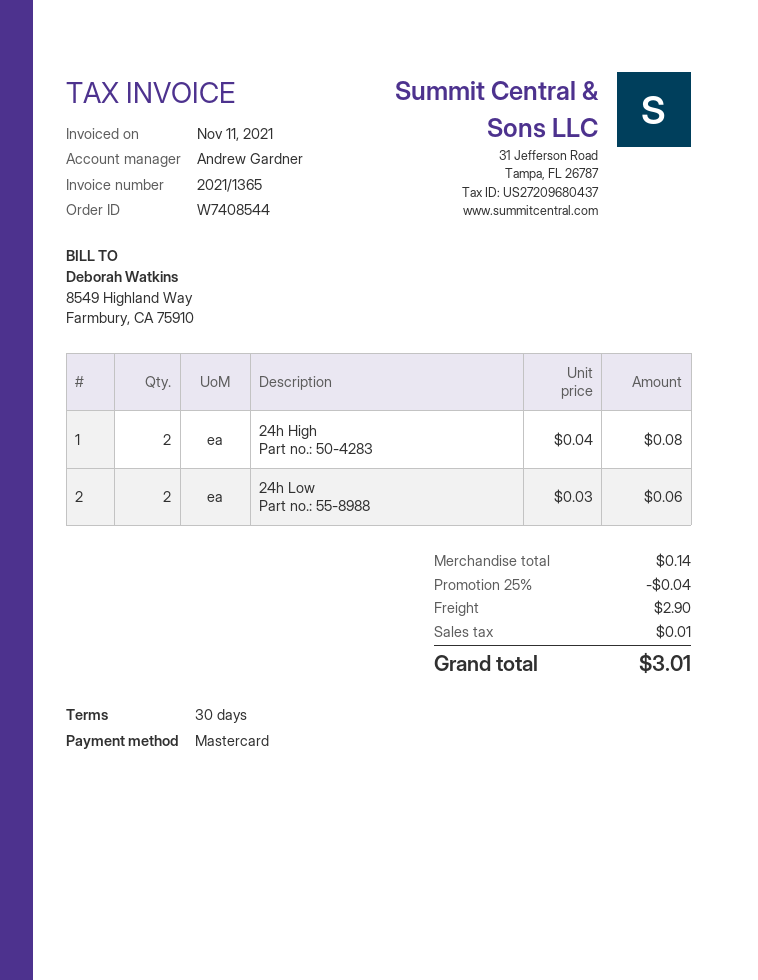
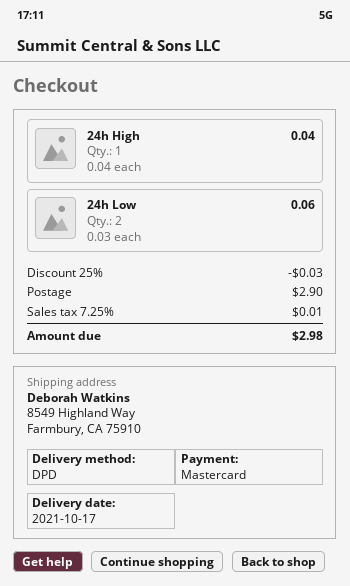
24h High: 2 x 0.04 = 0.08 -> 1 x 0.04 = 0.04
discount: 25% = 0.04 -> 25% = 0.03
total: 3.01 -> 2.98

